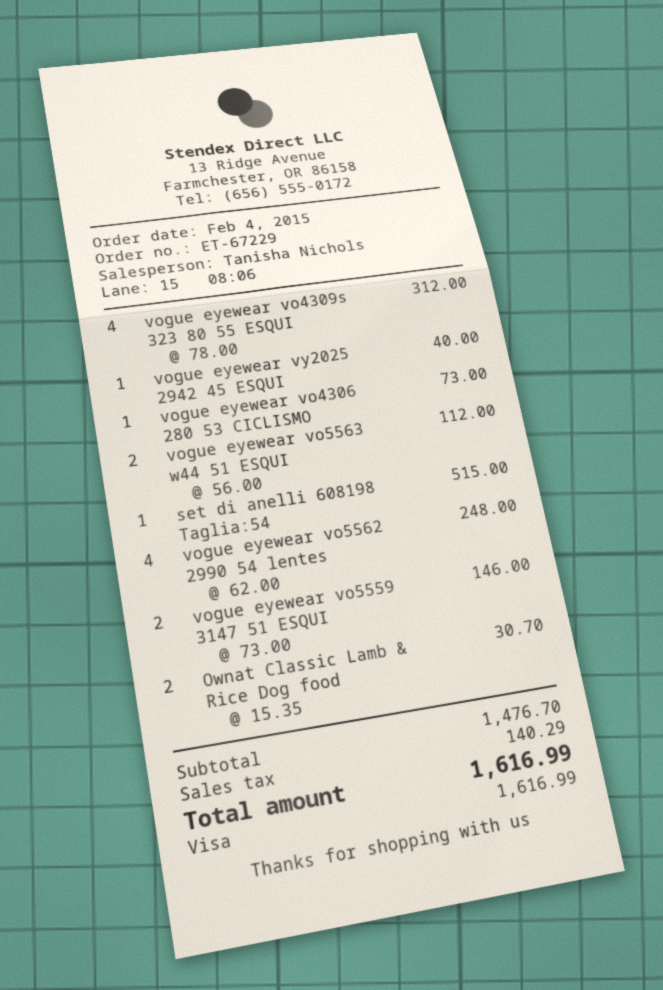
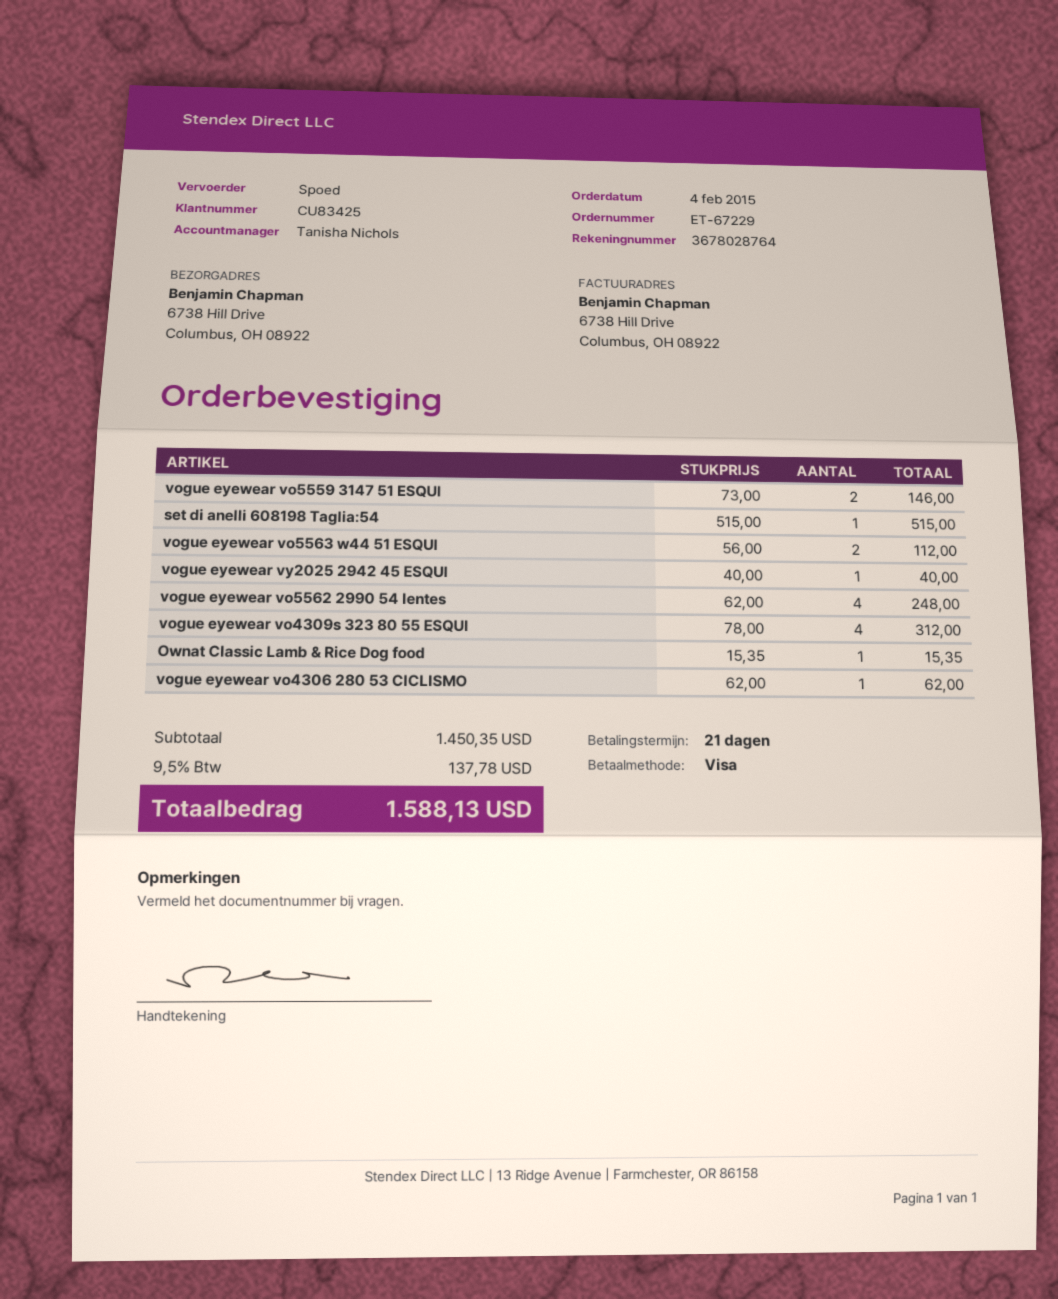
vogue eyewear vo4306 280 53 CICLISMO: 1 x 73.00 = 73.00 -> 1 x 62.00 = 62.00
Ownat Classic Lamb & Rice Dog food: 2 x 15.35 = 30.70 -> 1 x 15.35 = 15.35
subtotal: 1476.70 -> 1450.35
tax: 140.29 -> 137.78
total: 1616.99 -> 1588.13

